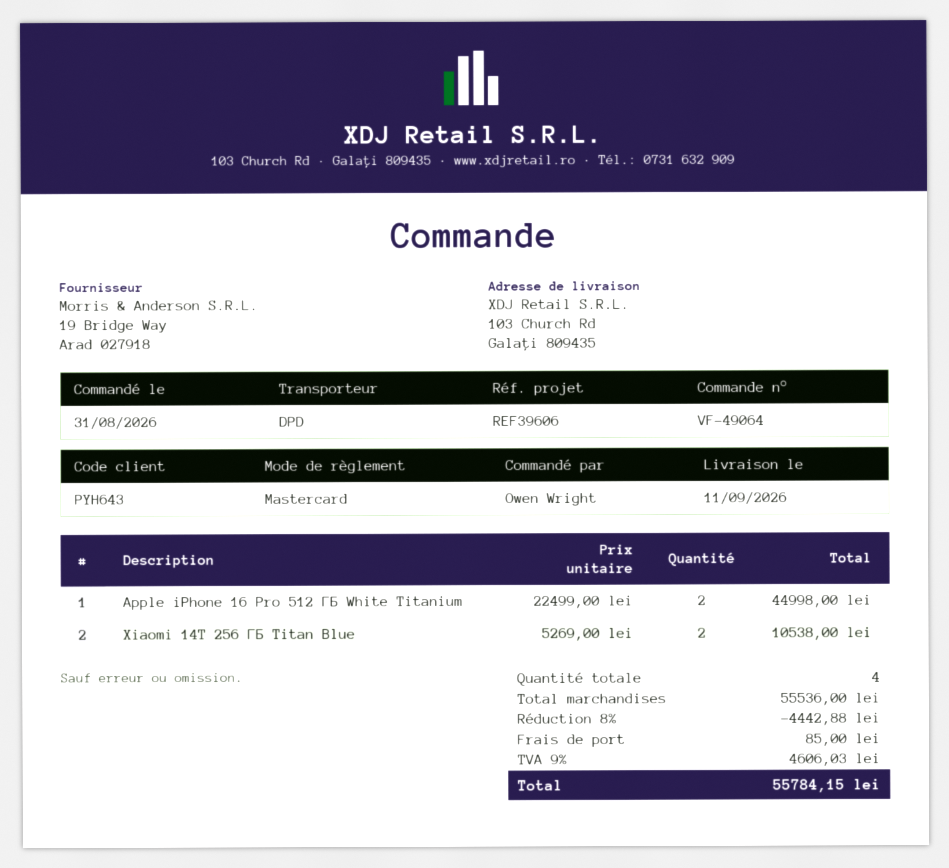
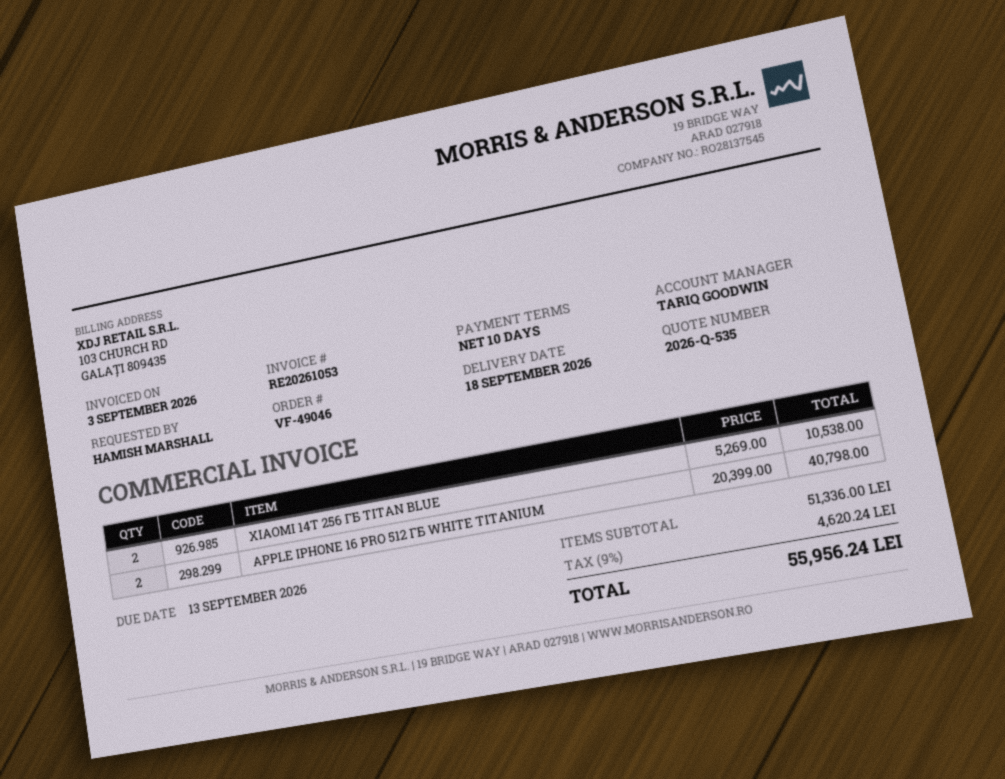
order number: VF-49064 -> VF-49046
delivery date: 2026-09-11 -> 2026-09-18
ordered by: Owen Wright -> HAMISH MARSHALL
Apple iPhone 16 Pro 512 ГБ White Titanium: 2 x 22499.00 = 44998.00 -> 2 x 20399.00 = 40798.00
subtotal: 55536.00 -> 51336.00
discount: 8% = 4442.88 -> none
shipping: 85.00 -> none
tax: 9% = 4606.03 -> 9% = 4620.24
total: 55784.15 -> 55956.24

